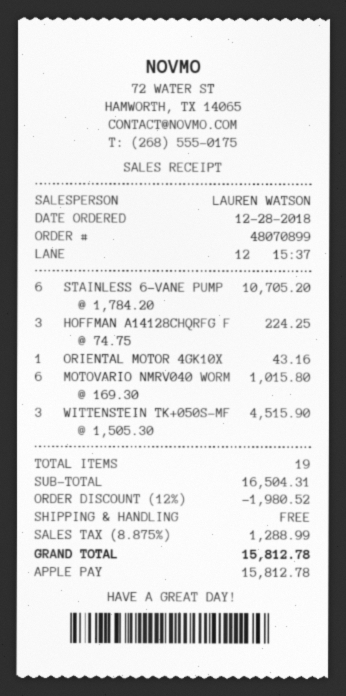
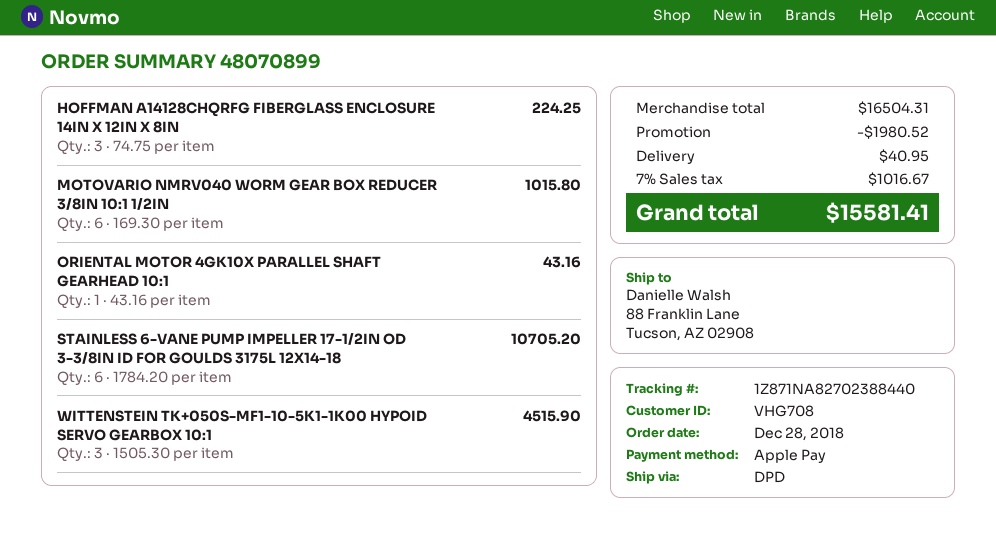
shipping: 0.00 -> 40.95
tax: 8.875% = 1288.99 -> 7% = 1016.67
total: 15812.78 -> 15581.41

